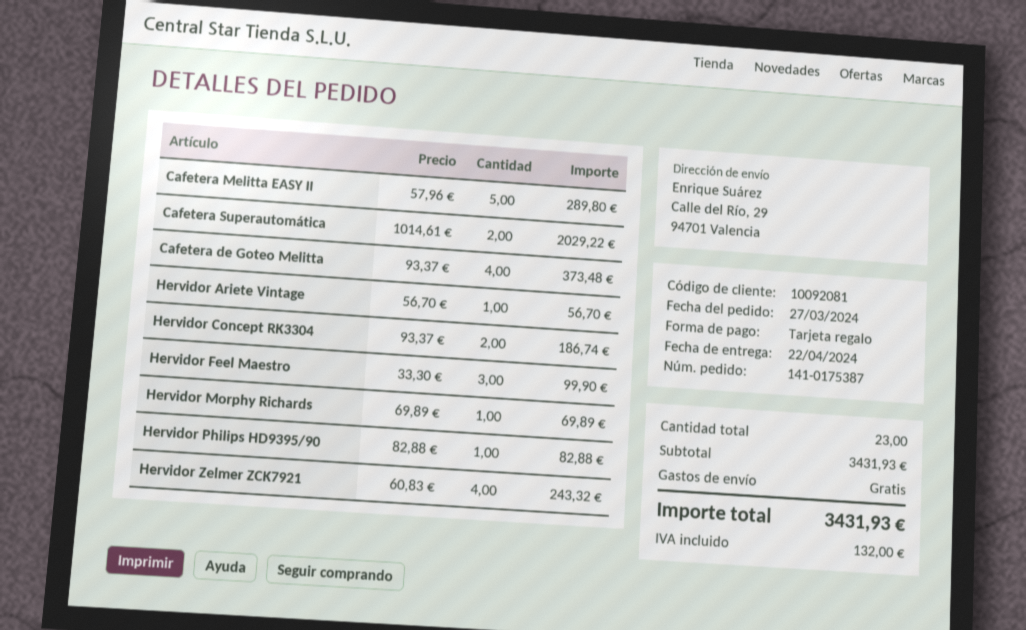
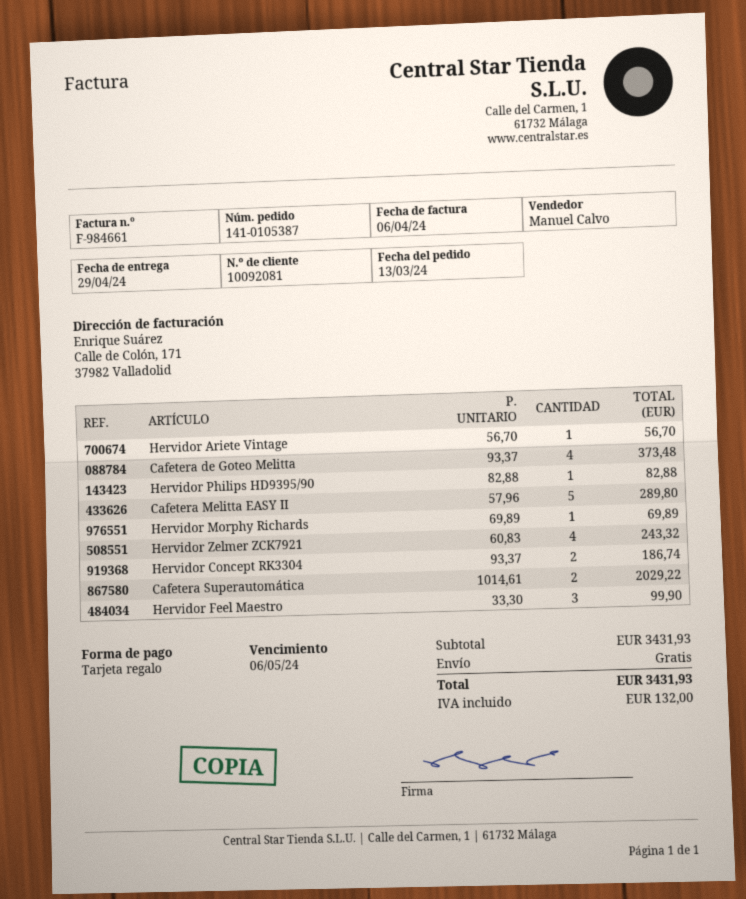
order number: 141-0175387 -> 141-0105387
order date: 2024-03-27 -> 2024-03-13
delivery date: 2024-04-22 -> 2024-04-29

